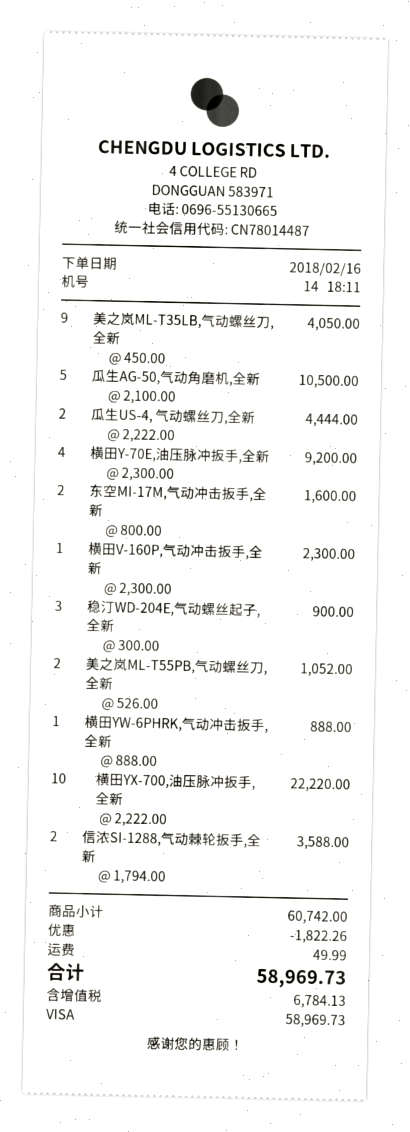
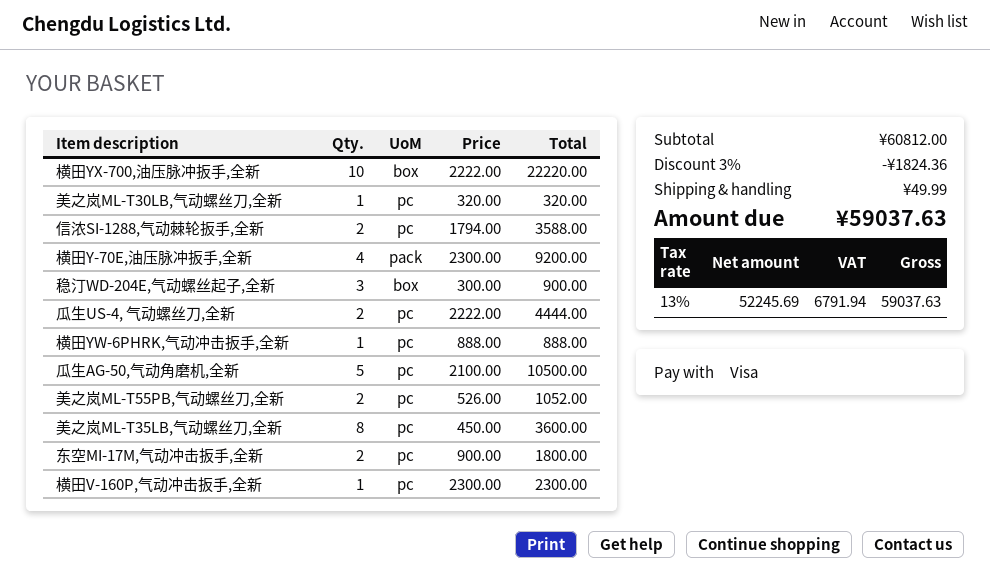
美之岚ML-T35LB,气动螺丝刀,全新: 9 x 450.00 = 4050.00 -> 8 x 450.00 = 3600.00
东空MI-17M,气动冲击扳手,全新: 2 x 800.00 = 1600.00 -> 2 x 900.00 = 1800.00
美之岚ML-T30LB,气动螺丝刀,全新: none -> 1 x 320.00 = 320.00
subtotal: 60742.00 -> 60812.00
discount: 1822.26 -> 1824.36
tax: 6784.13 -> 6791.94
total: 58969.73 -> 59037.63

